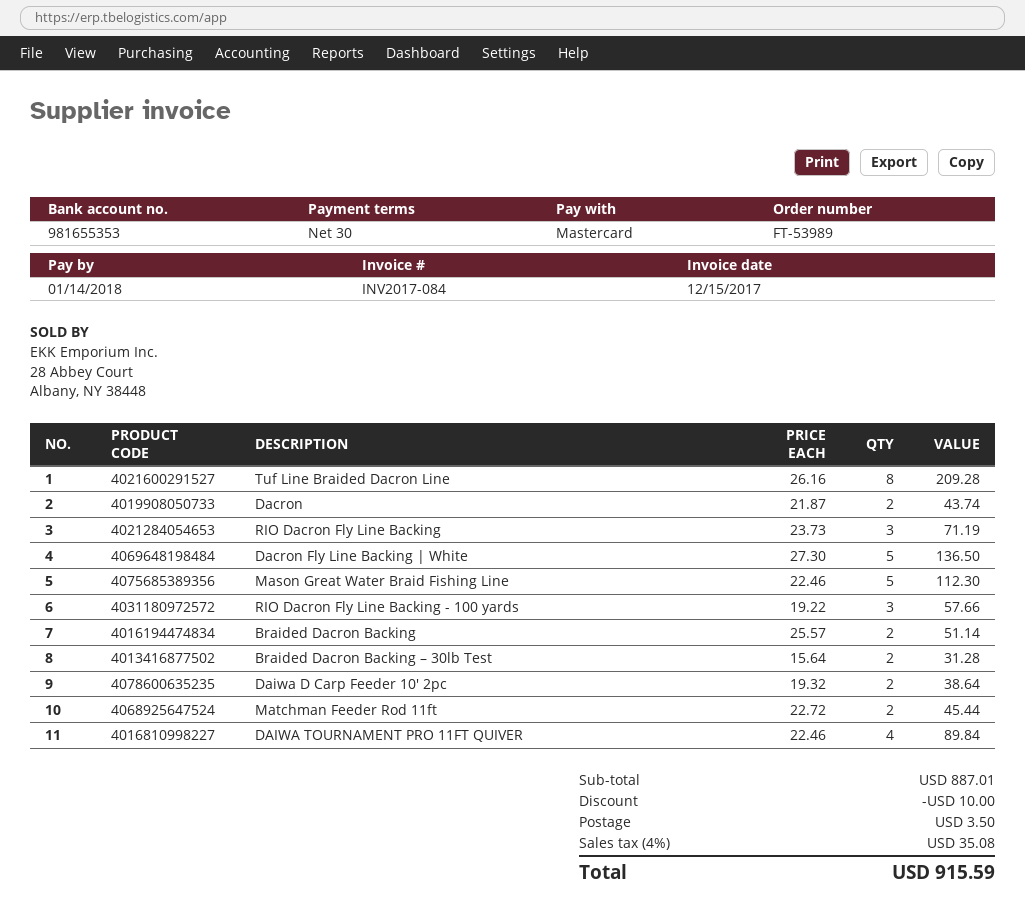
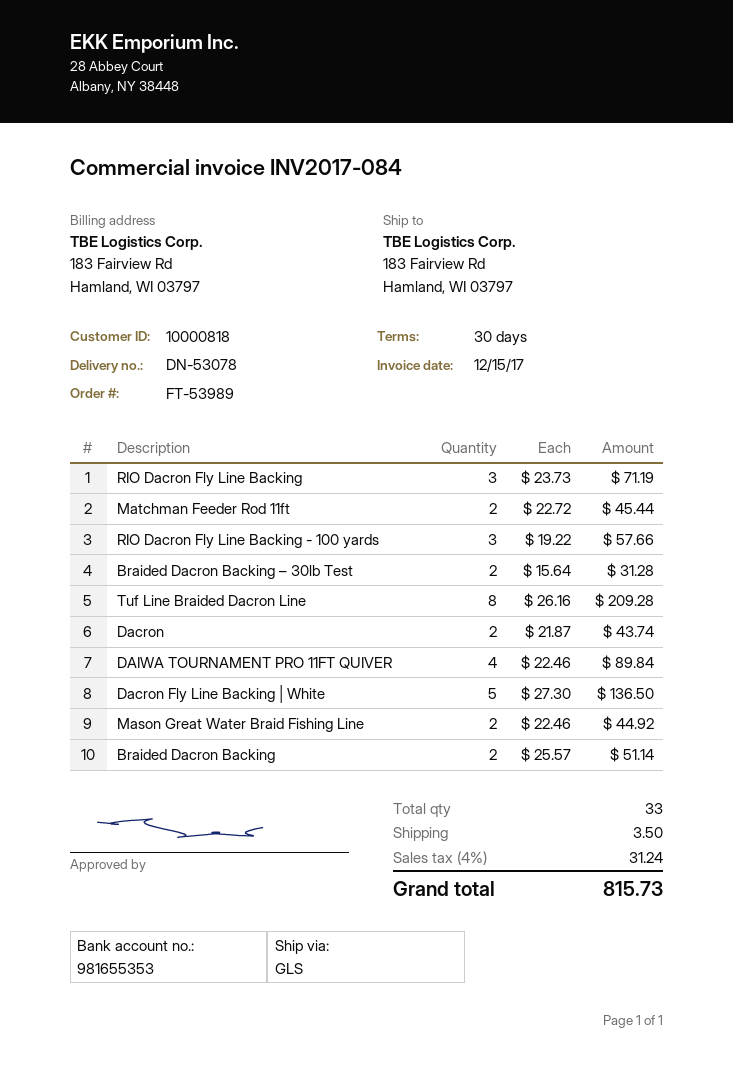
Mason Great Water Braid Fishing Line: 5 x 22.46 = 112.30 -> 2 x 22.46 = 44.92
Daiwa D Carp Feeder 10' 2pc: 2 x 19.32 = 38.64 -> none
discount: 10.00 -> none
tax: 4% = 35.08 -> 4% = 31.24
total: 915.59 -> 815.73

